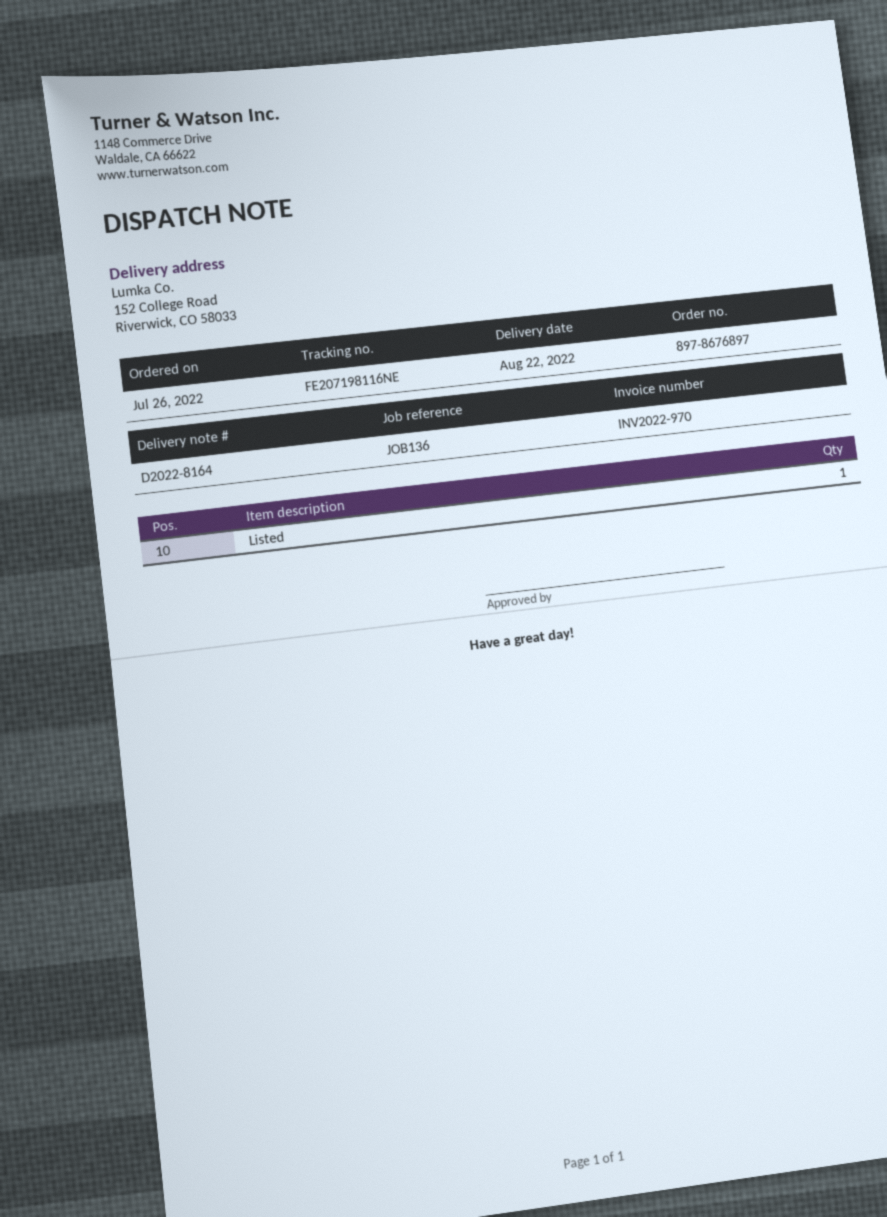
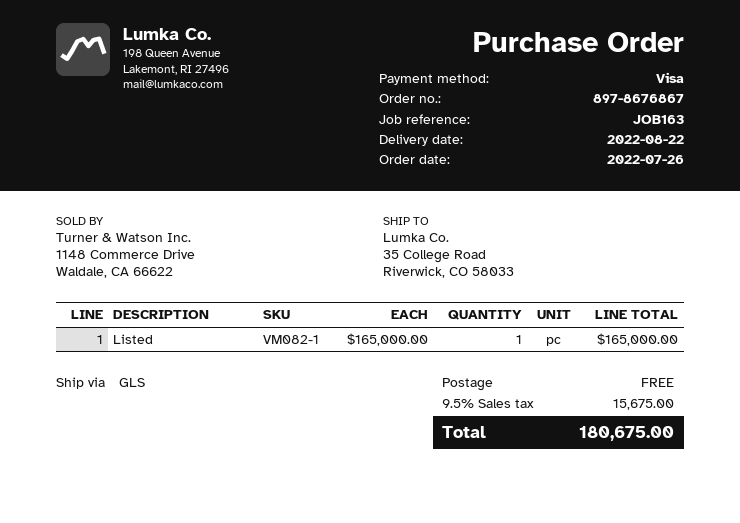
order number: 897-8676897 -> 897-8676867
reference: JOB136 -> JOB163
ship to: 152 College Road, Riverwick, CO 58033 -> 35 College Road, Riverwick, CO 58033

